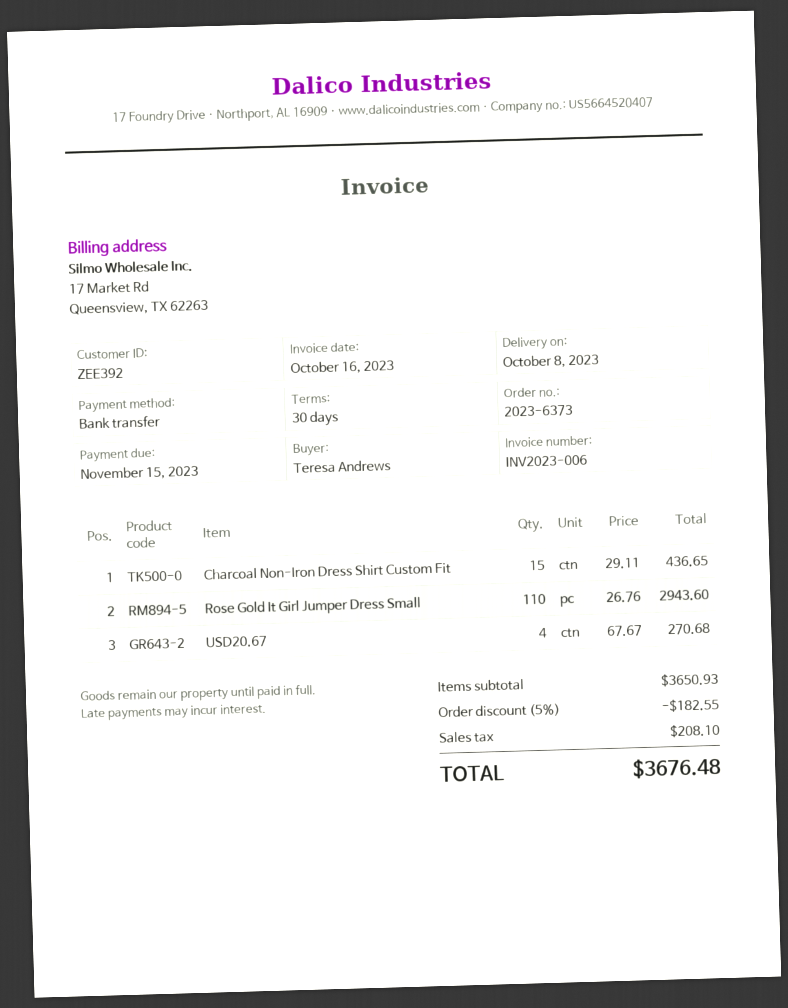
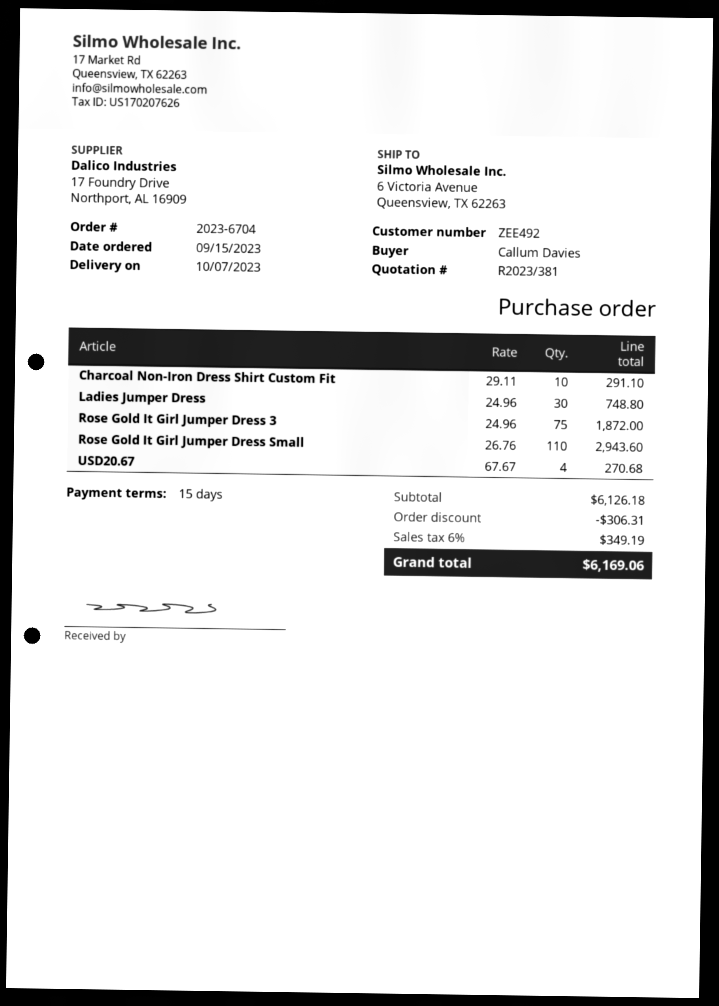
order number: 2023-6373 -> 2023-6704
delivery date: 2023-10-08 -> 2023-10-07
payment terms: 30 days -> 15 days
customer number: ZEE392 -> ZEE492
ordered by: Teresa Andrews -> Callum Davies
Charcoal Non-Iron Dress Shirt Custom Fit: 15 x 29.11 = 436.65 -> 10 x 29.11 = 291.10
Ladies Jumper Dress: none -> 30 x 24.96 = 748.80
Rose Gold It Girl Jumper Dress 3: none -> 75 x 24.96 = 1872.00
subtotal: 3650.93 -> 6126.18
discount: 182.55 -> 306.31
tax: 208.10 -> 349.19
total: 3676.48 -> 6169.06

